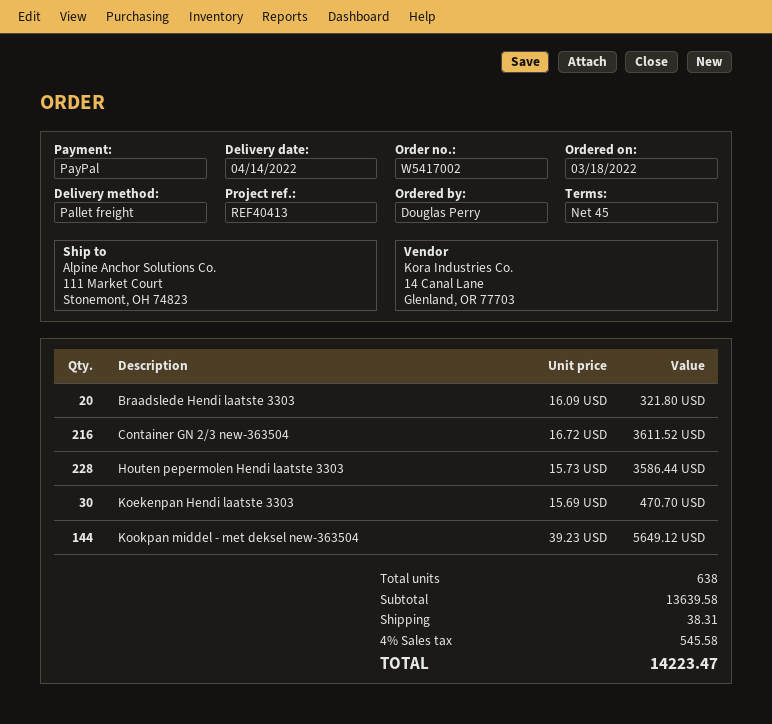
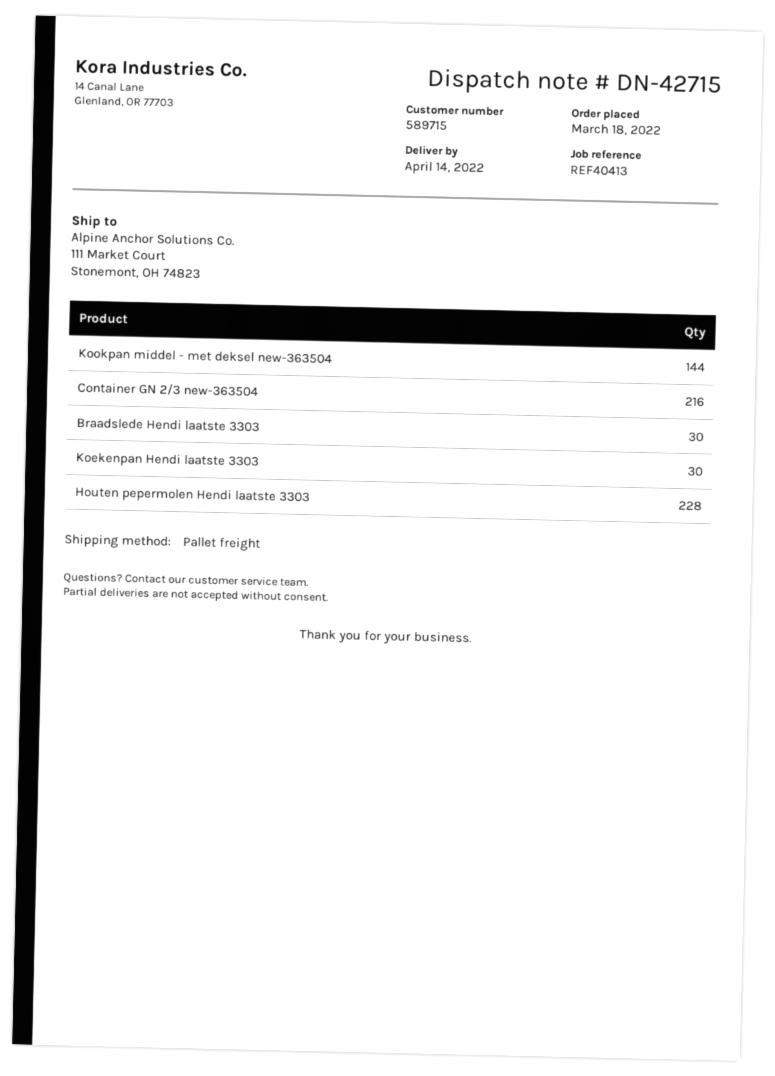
Braadslede Hendi laatste 3303: 20 -> 30

